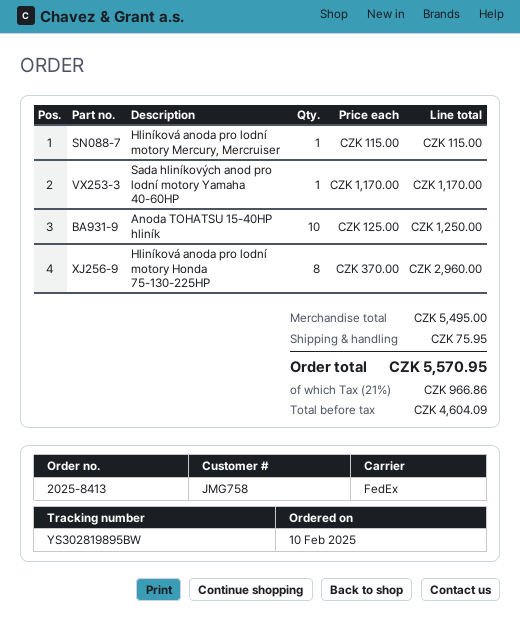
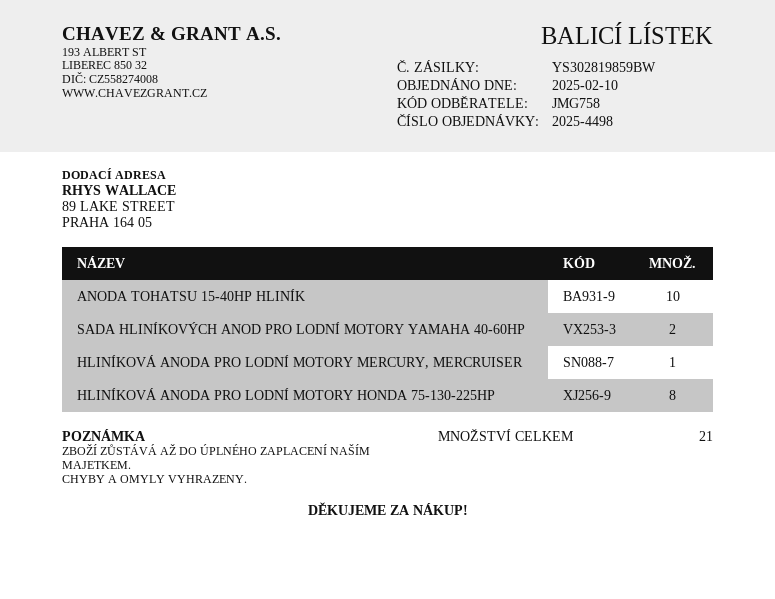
order number: 2025-8413 -> 2025-4498
tracking number: YS302819895BW -> YS302819859BW
Sada hliníkových anod pro lodní motory Yamaha 40-60HP: 1 -> 2

